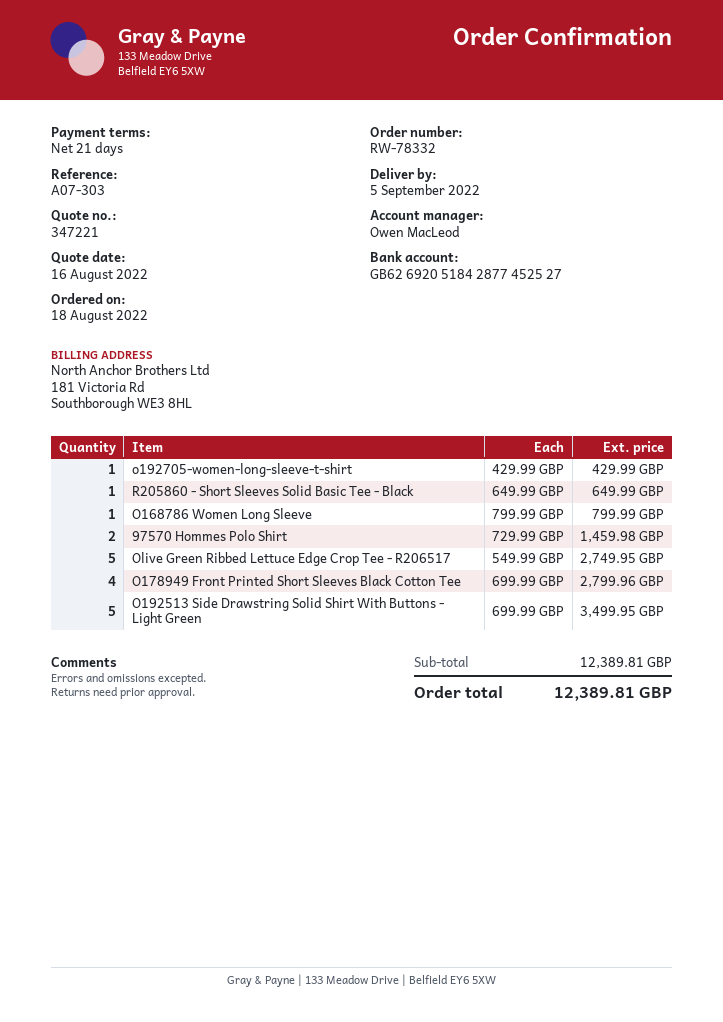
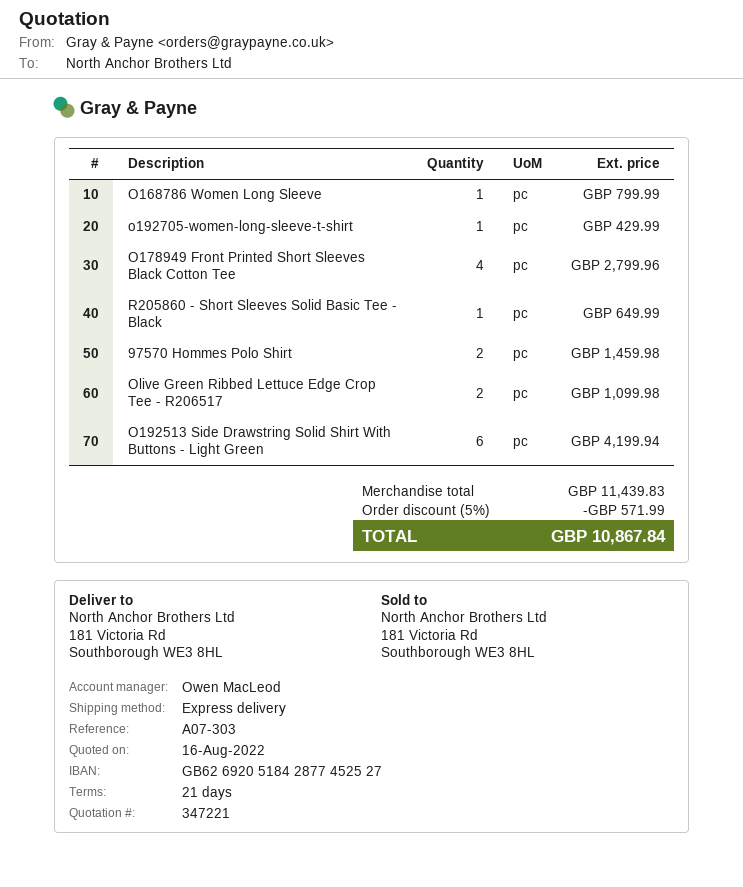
Olive Green Ribbed Lettuce Edge Crop Tee - R206517: 5 for 2749.95 -> 2 for 1099.98
O192513 Side Drawstring Solid Shirt With Buttons - Light Green: 5 for 3499.95 -> 6 for 4199.94
subtotal: 12389.81 -> 11439.83
discount: none -> 5% = 571.99
total: 12389.81 -> 10867.84

